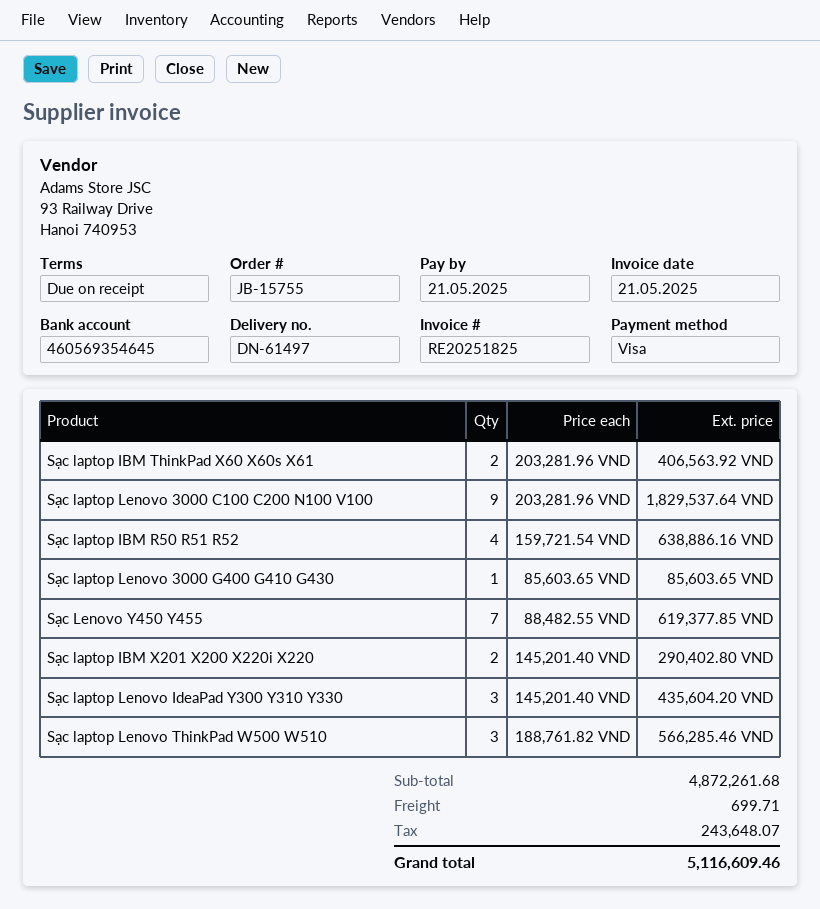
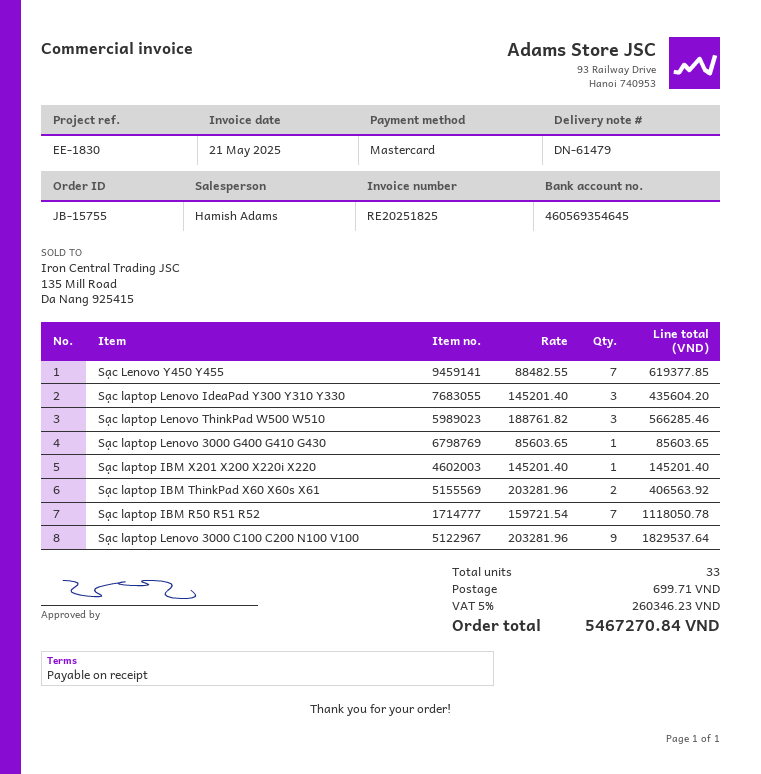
delivery note number: DN-61497 -> DN-61479
payment method: Visa -> Mastercard
Sạc laptop IBM R50 R51 R52: 4 x 159721.54 = 638886.16 -> 7 x 159721.54 = 1118050.78
Sạc laptop IBM X201 X200 X220i X220: 2 x 145201.40 = 290402.80 -> 1 x 145201.40 = 145201.40
tax: 243648.07 -> 260346.23
total: 5116609.46 -> 5467270.84

